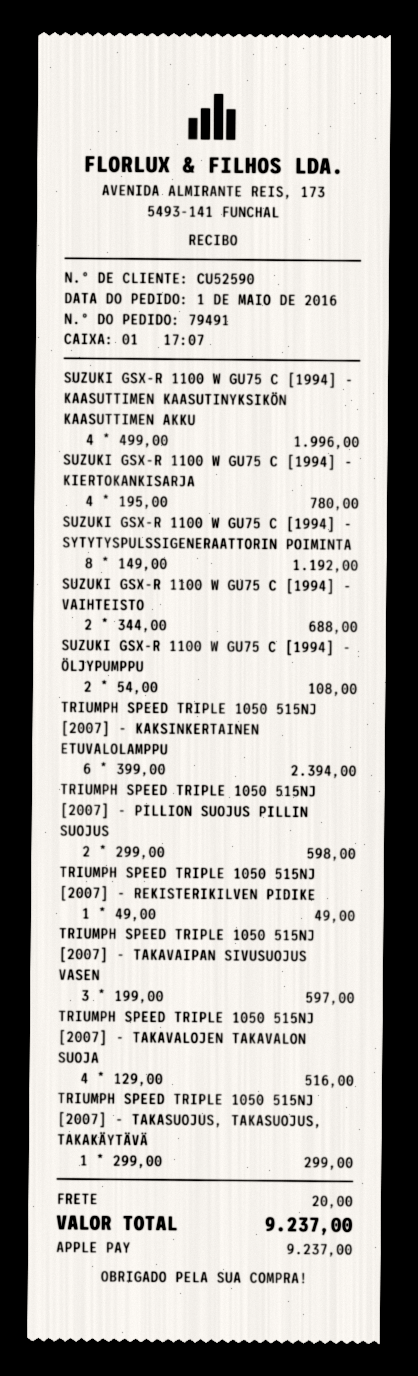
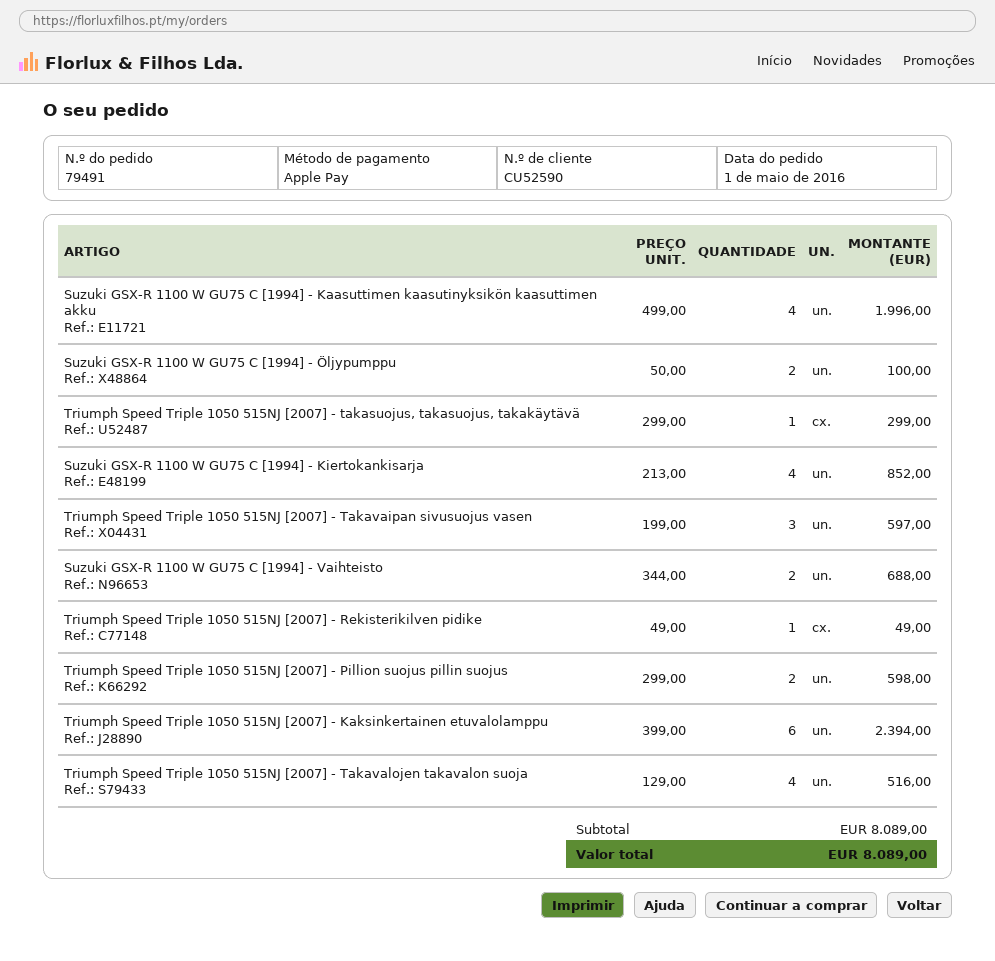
SUZUKI GSX-R 1100 W GU75 C [1994] - KIERTOKANKISARJA: 4 x 195.00 = 780.00 -> 4 x 213.00 = 852.00
SUZUKI GSX-R 1100 W GU75 C [1994] - SYTYTYSPULSSIGENERAATTORIN POIMINTA: 8 x 149.00 = 1192.00 -> none
SUZUKI GSX-R 1100 W GU75 C [1994] - ÖLJYPUMPPU: 2 x 54.00 = 108.00 -> 2 x 50.00 = 100.00
shipping: 20.00 -> none
total: 9237.00 -> 8089.00

